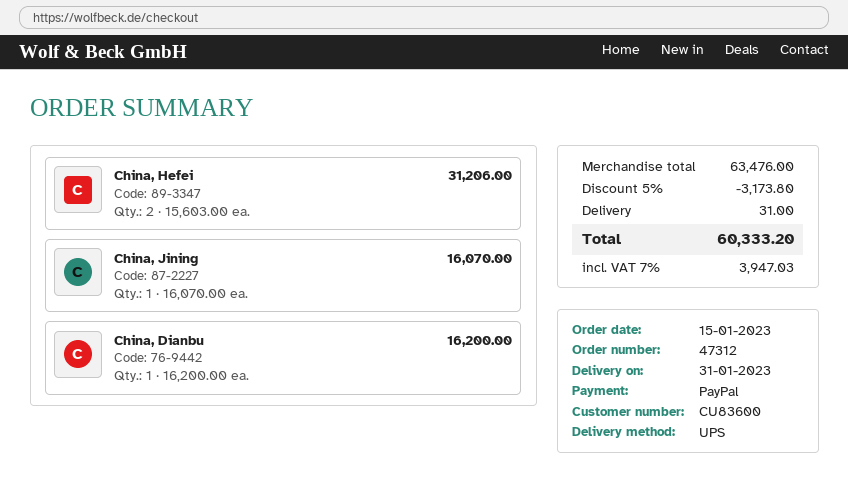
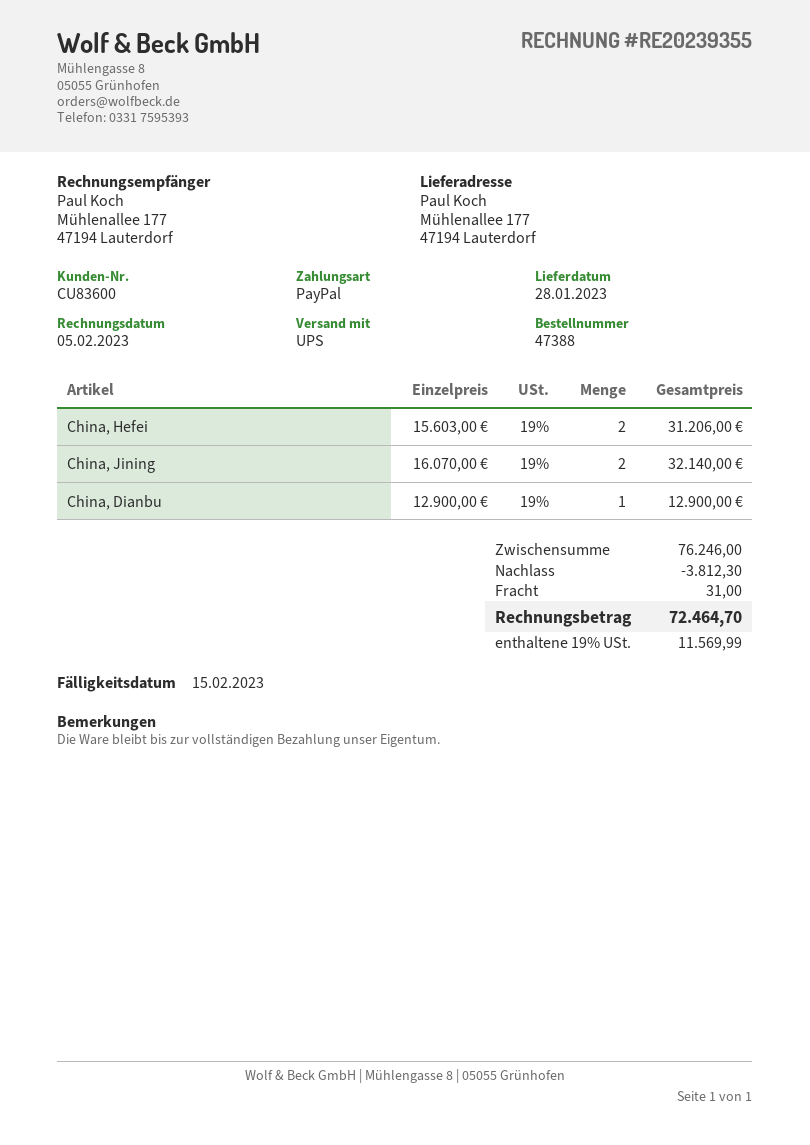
order number: 47312 -> 47388
delivery date: 2023-01-31 -> 2023-01-28
China, Jining: 1 x 16070.00 = 16070.00 -> 2 x 16070.00 = 32140.00
China, Dianbu: 1 x 16200.00 = 16200.00 -> 1 x 12900.00 = 12900.00
subtotal: 63476.00 -> 76246.00
discount: 3173.80 -> 3812.30
tax: 7% = 3947.03 -> 19% = 11569.99
total: 60333.20 -> 72464.70

